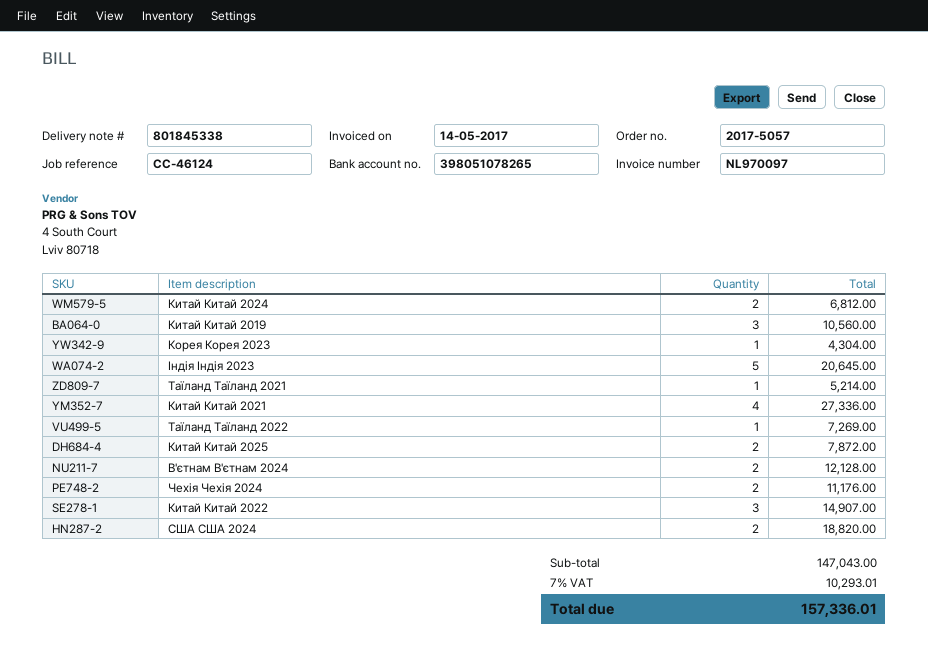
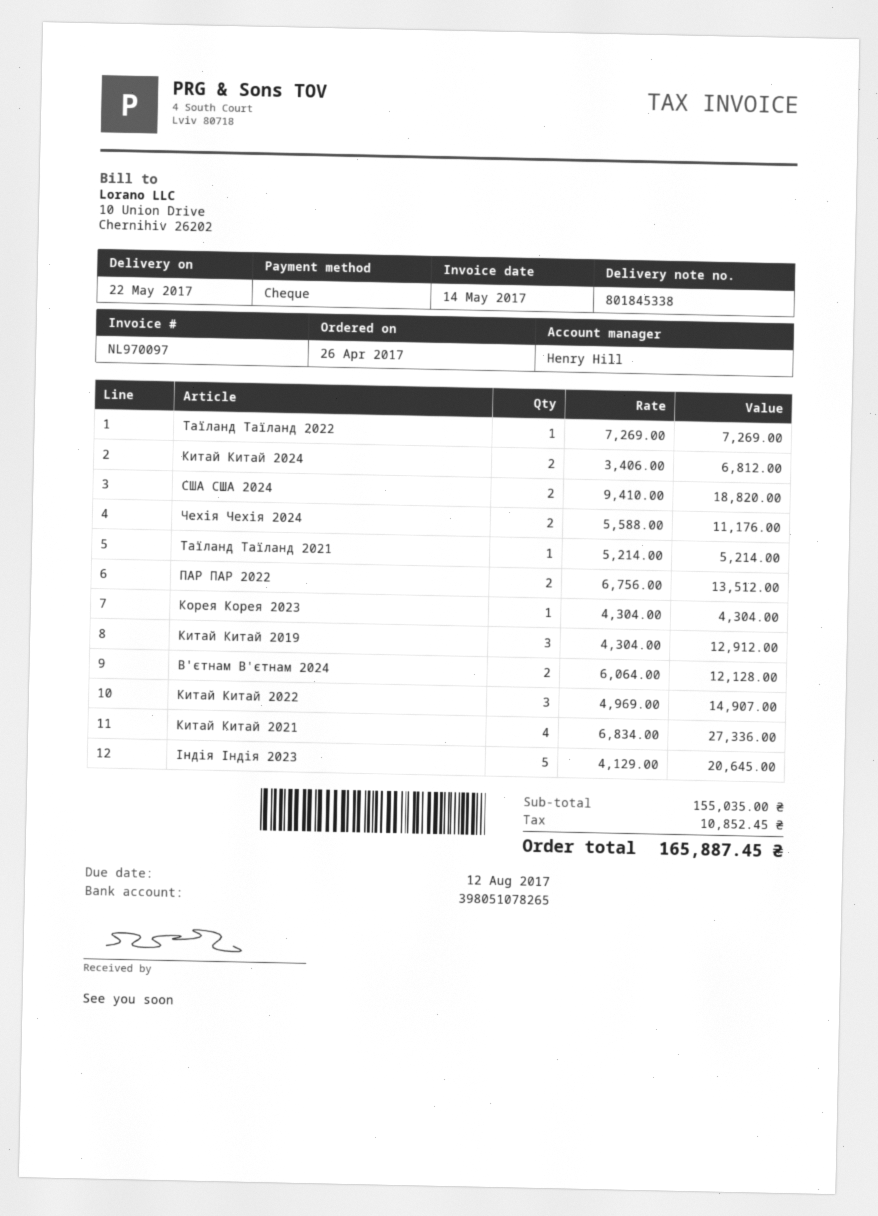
Китай Китай 2019: 3 for 10560.00 -> 3 for 12912.00
Китай Китай 2025: 2 for 7872.00 -> none
ПАР ПАР 2022: none -> 2 for 13512.00
subtotal: 147043.00 -> 155035.00
tax: 10293.01 -> 10852.45
total: 157336.01 -> 165887.45

